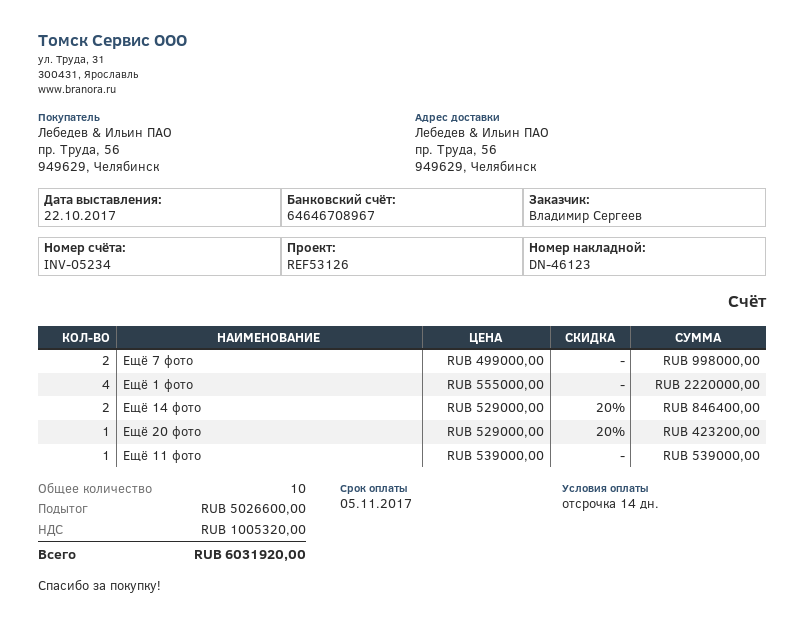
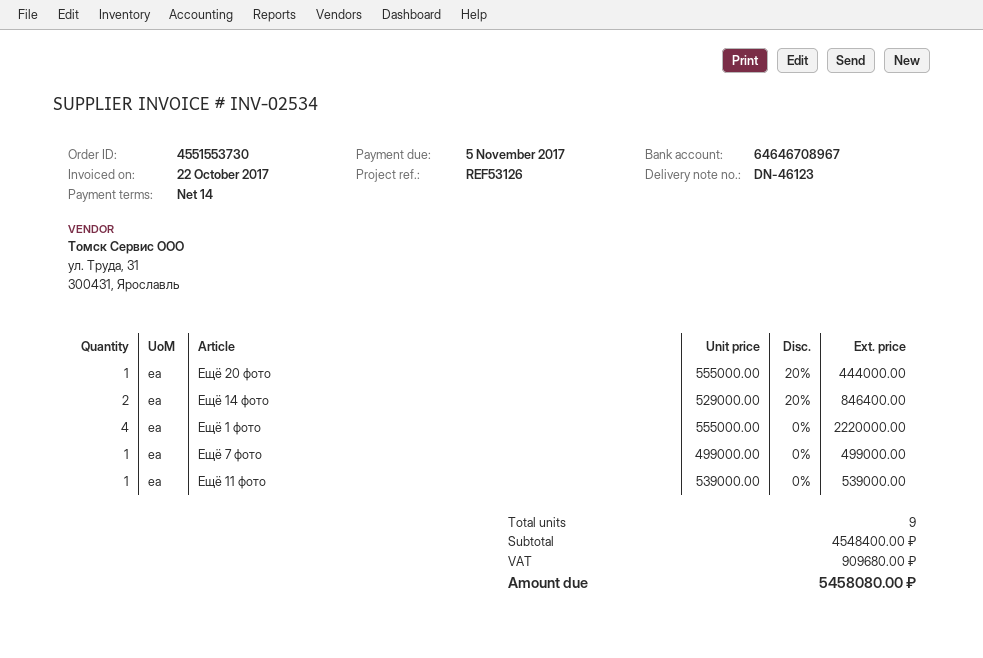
invoice number: INV-05234 -> INV-02534
Ещё 7 фото: 2 x 499000.00 = 998000.00 -> 1 x 499000.00 = 499000.00
Ещё 20 фото: 1 x 529000.00 - 20% = 423200.00 -> 1 x 555000.00 - 20% = 444000.00
total quantity: 10 -> 9
subtotal: 5026600.00 -> 4548400.00
tax: 1005320.00 -> 909680.00
total: 6031920.00 -> 5458080.00

